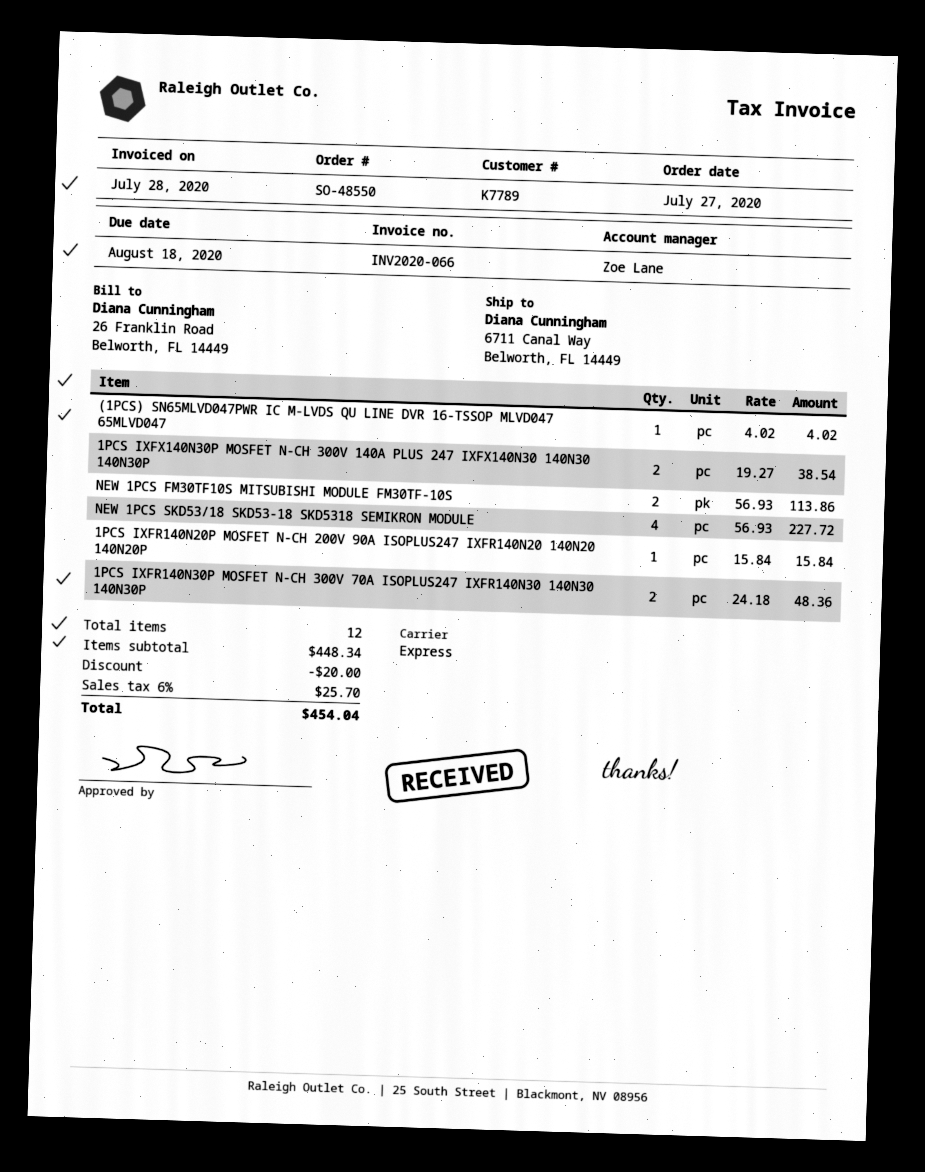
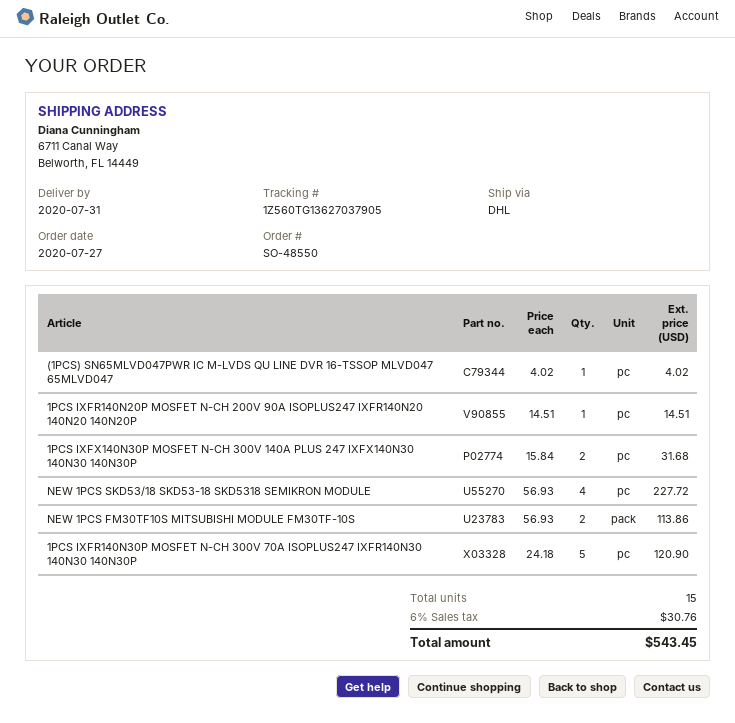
shipping method: express -> DHL
1PCS IXFX140N30P MOSFET N-CH 300V 140A PLUS 247 IXFX140N30 140N30 140N30P: 2 x 19.27 = 38.54 -> 2 x 15.84 = 31.68
1PCS IXFR140N20P MOSFET N-CH 200V 90A ISOPLUS247 IXFR140N20 140N20 140N20P: 1 x 15.84 = 15.84 -> 1 x 14.51 = 14.51
1PCS IXFR140N30P MOSFET N-CH 300V 70A ISOPLUS247 IXFR140N30 140N30 140N30P: 2 x 24.18 = 48.36 -> 5 x 24.18 = 120.90
total quantity: 12 -> 15
discount: 20.00 -> none
tax: 6% = 25.70 -> 6% = 30.76
total: 454.04 -> 543.45

